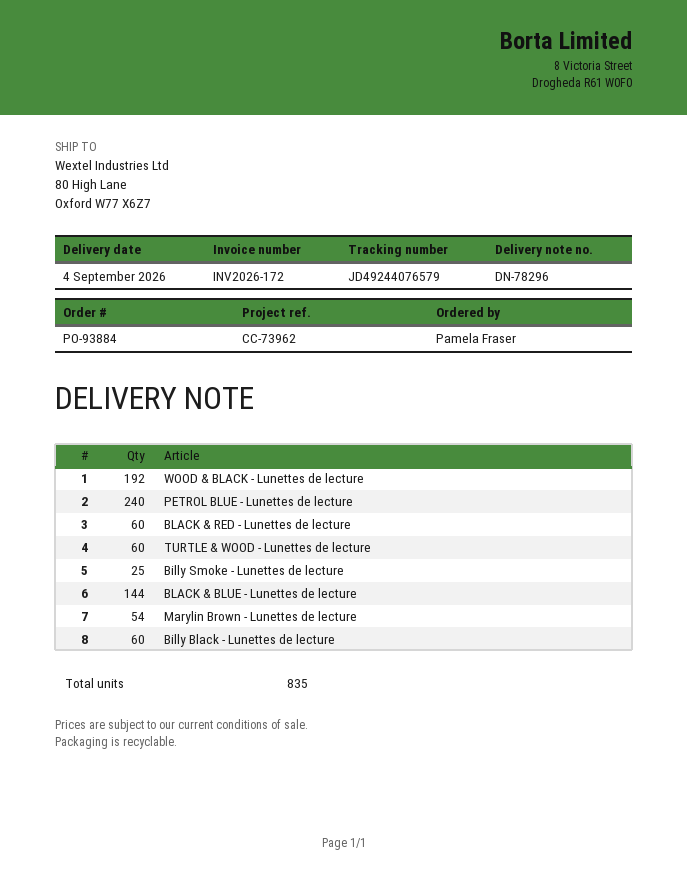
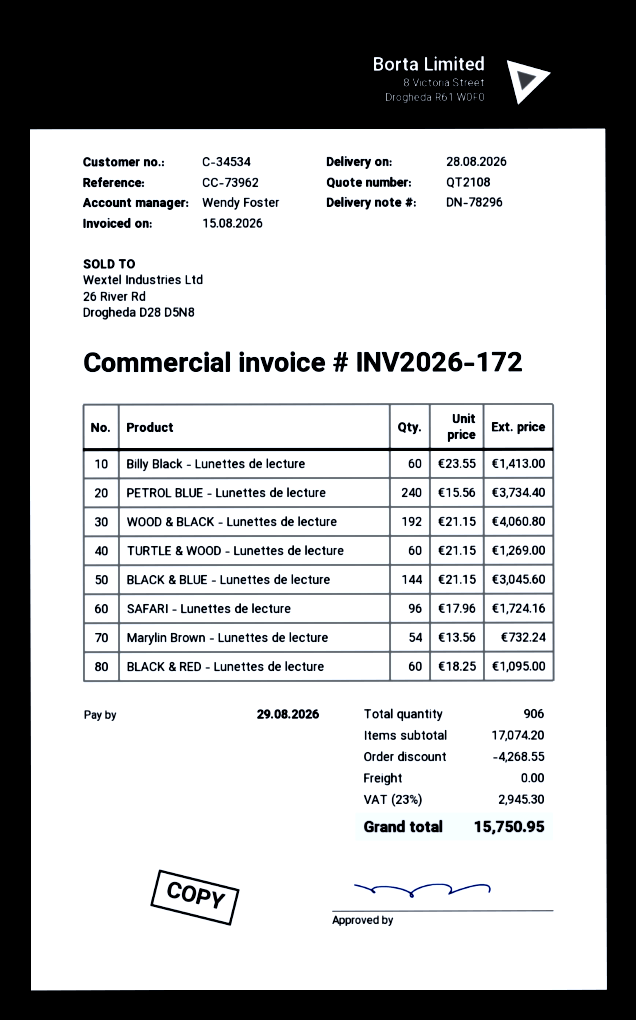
delivery date: 2026-09-04 -> 2026-08-28
Billy Smoke - Lunettes de lecture: 25 -> none
SAFARI - Lunettes de lecture: none -> 96
total quantity: 835 -> 906

